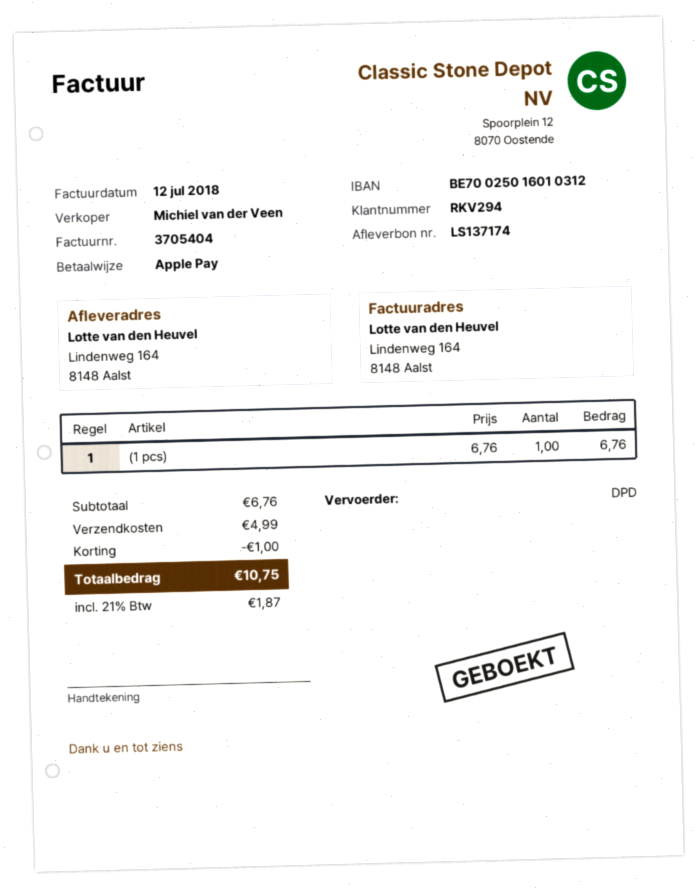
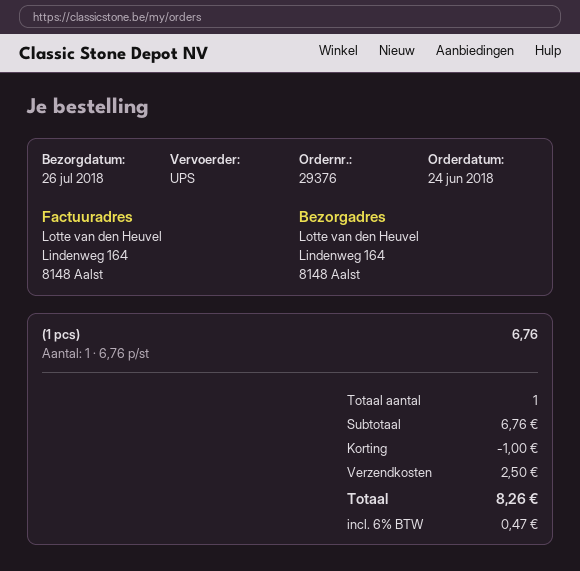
shipping method: DPD -> UPS
shipping: 4.99 -> 2.50
tax: 21% = 1.87 -> 6% = 0.47
total: 10.75 -> 8.26

